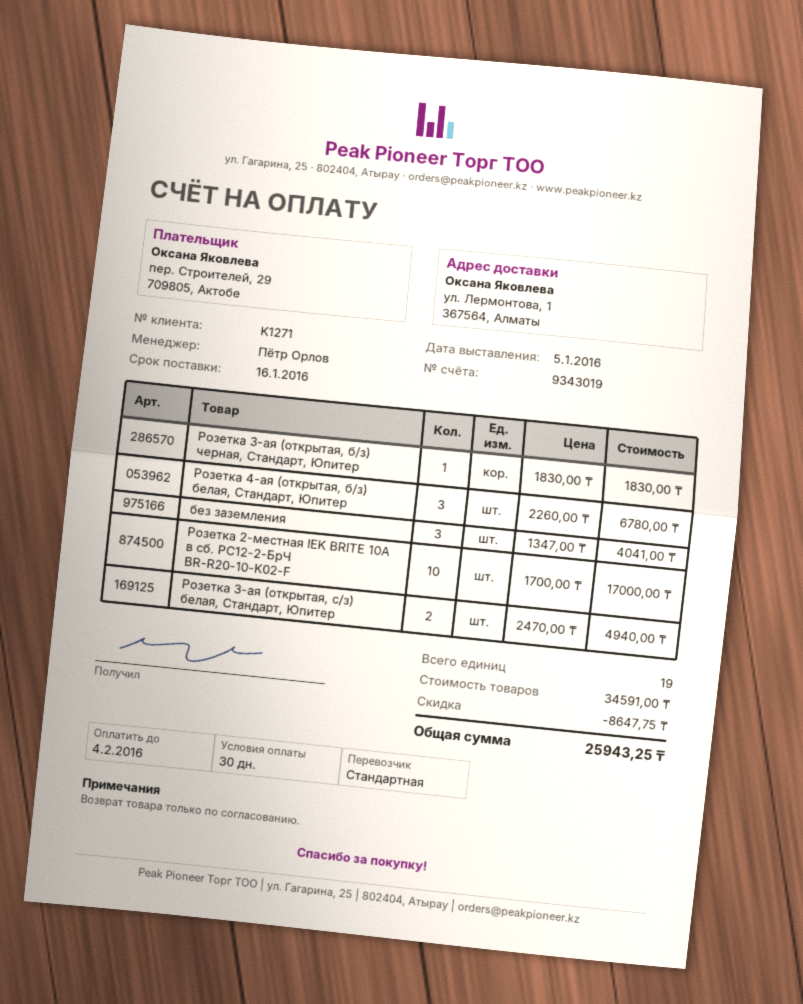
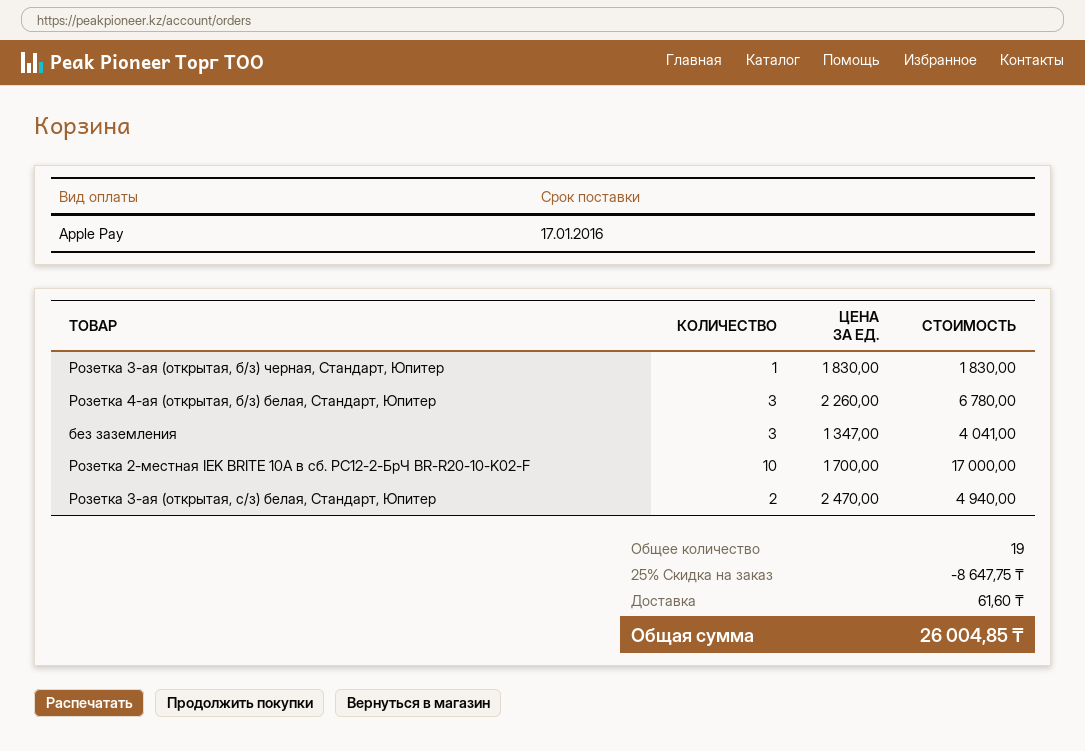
delivery date: 2016-01-16 -> 2016-01-17
shipping: none -> 61.60
total: 25943.25 -> 26004.85

